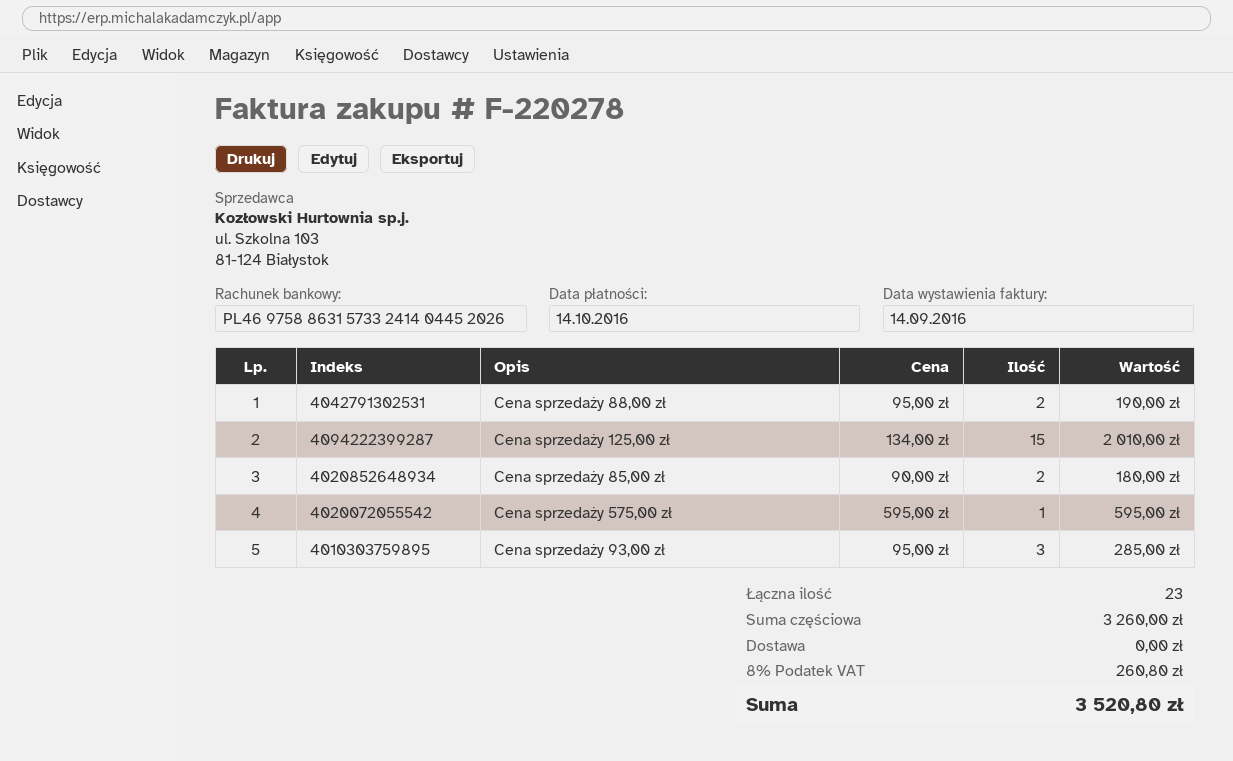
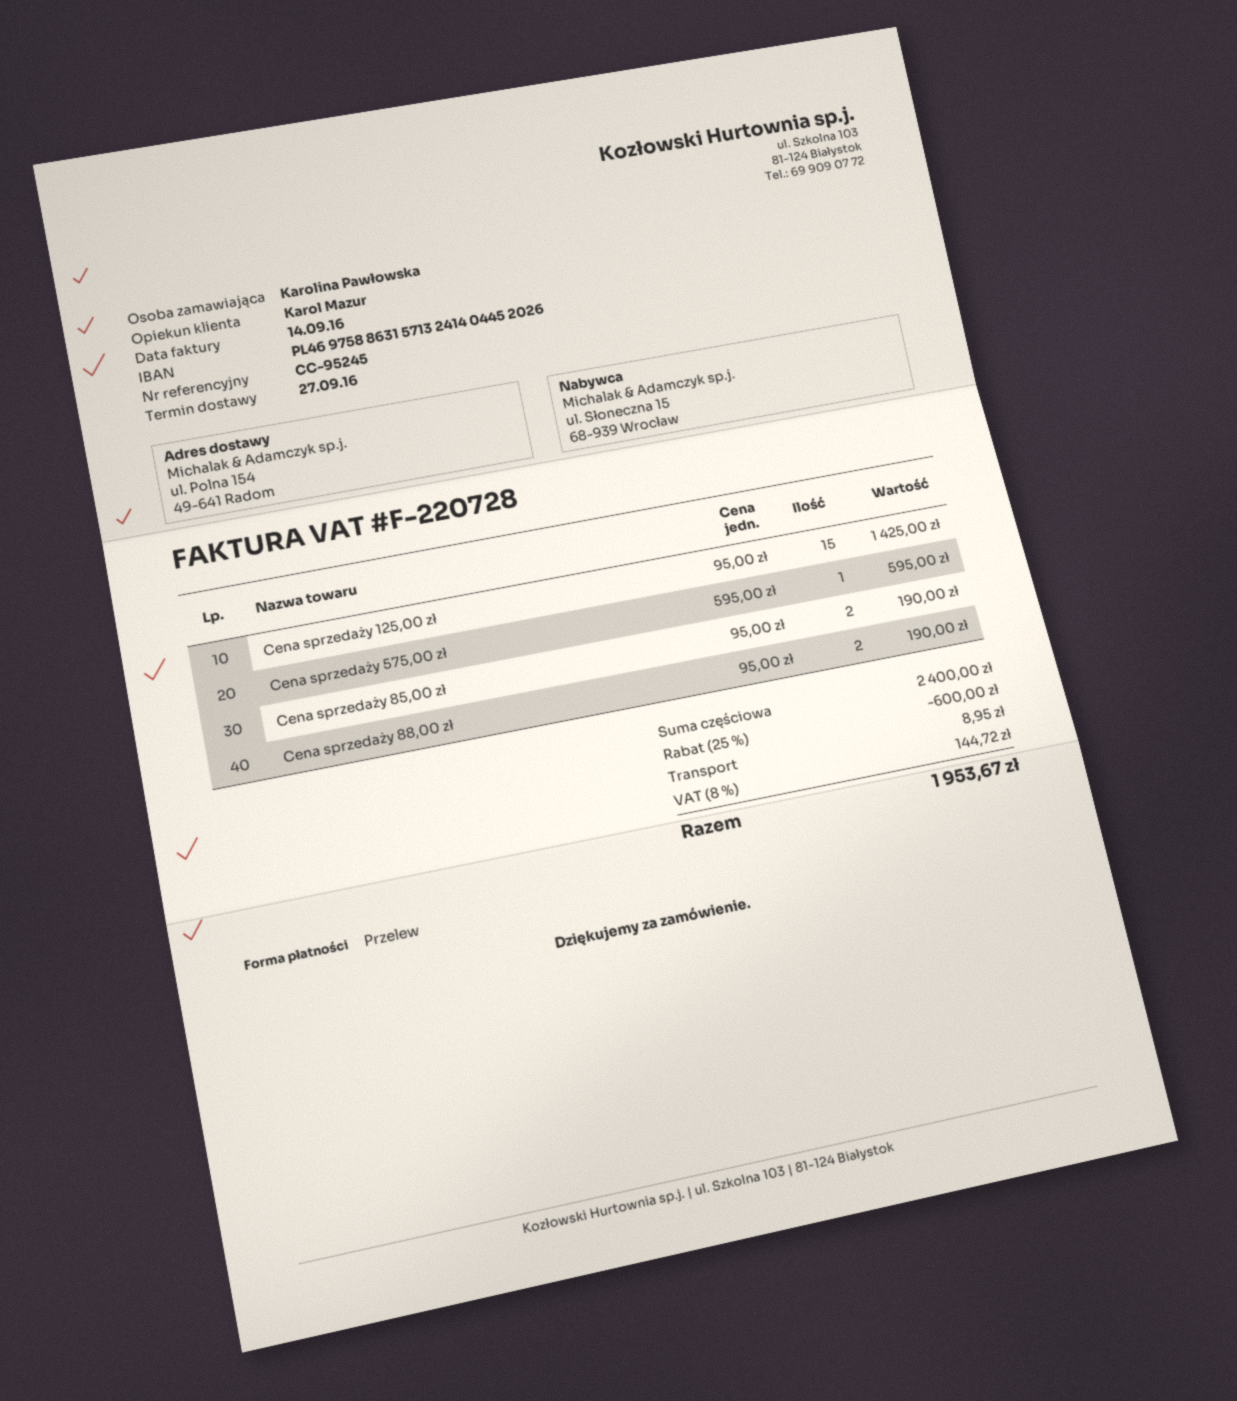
invoice number: F-220278 -> F-220728
bank account: PL46975886315733241404452026 -> PL46975886315713241404452026
Cena sprzedaży 125,00 zł: 15 x 134.00 = 2010.00 -> 15 x 95.00 = 1425.00
Cena sprzedaży 85,00 zł: 2 x 90.00 = 180.00 -> 2 x 95.00 = 190.00
Cena sprzedaży 93,00 zł: 3 x 95.00 = 285.00 -> none
subtotal: 3260.00 -> 2400.00
discount: none -> 25% = 600.00
shipping: 0.00 -> 8.95
tax: 8% = 260.80 -> 8% = 144.72
total: 3520.80 -> 1953.67

